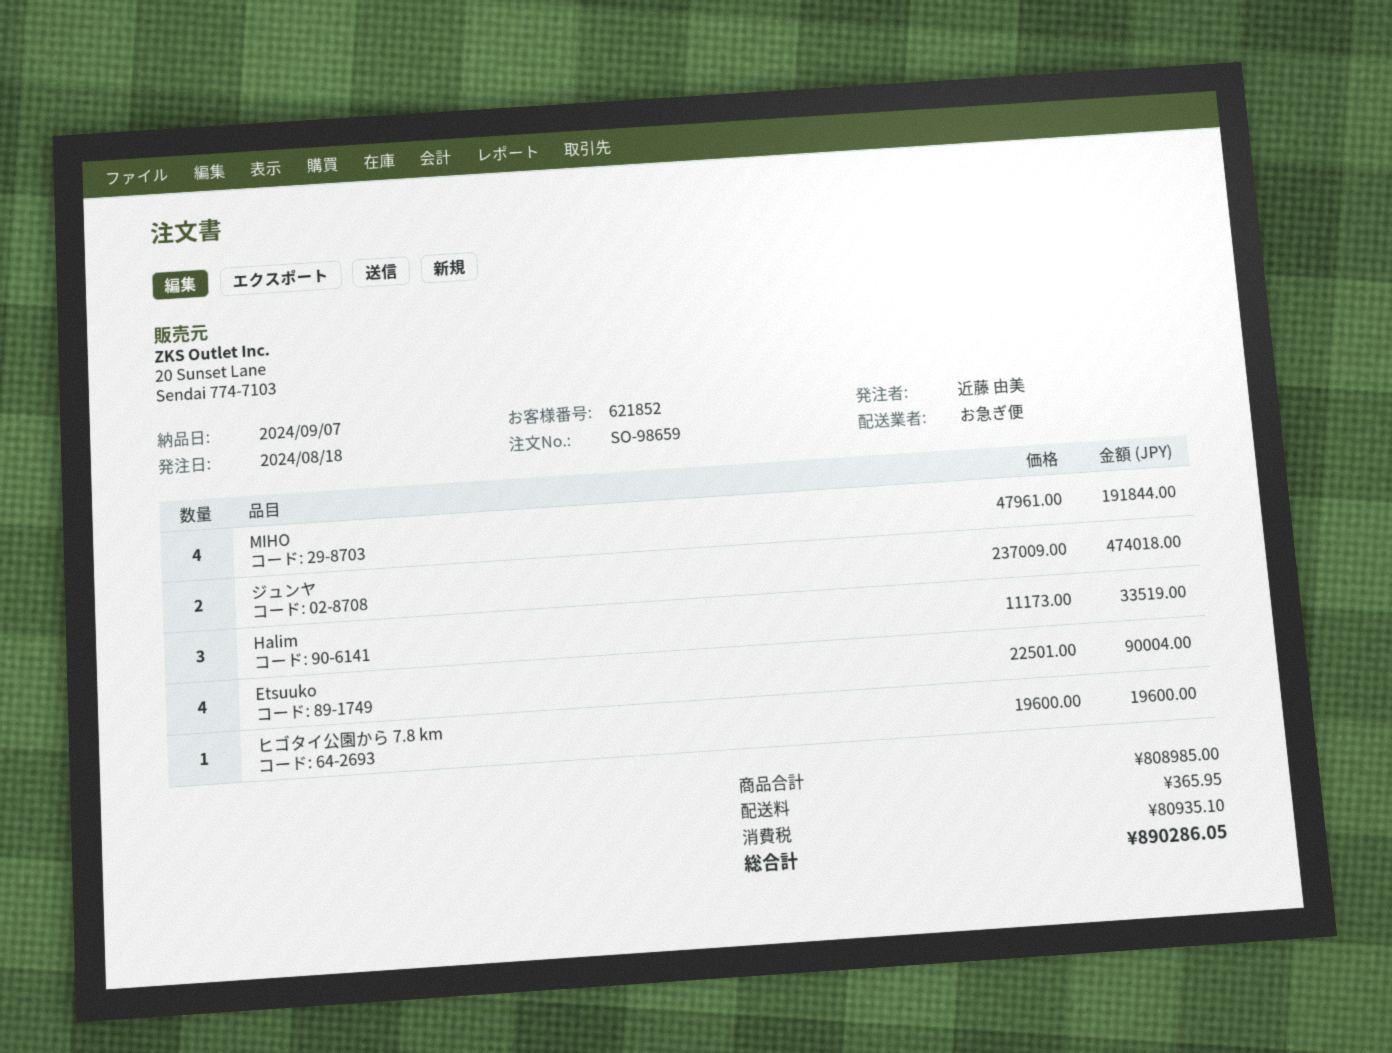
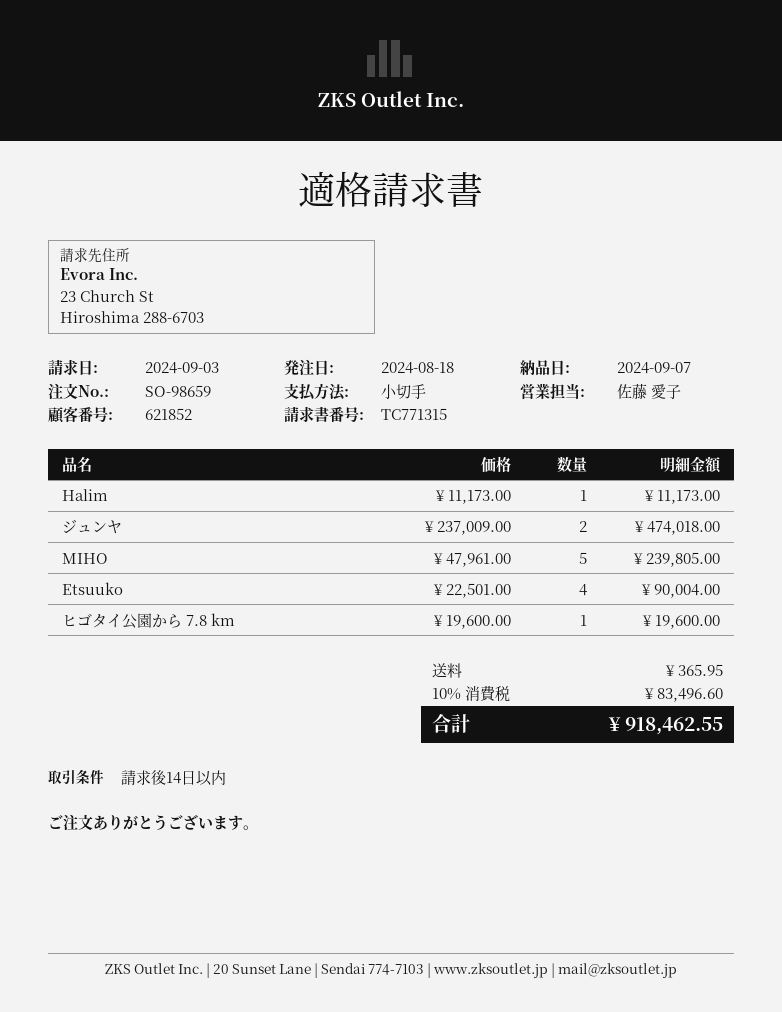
MIHO: 4 x 47961.00 = 191844.00 -> 5 x 47961.00 = 239805.00
Halim: 3 x 11173.00 = 33519.00 -> 1 x 11173.00 = 11173.00
tax: 80935.10 -> 83496.60
total: 890286.05 -> 918462.55

